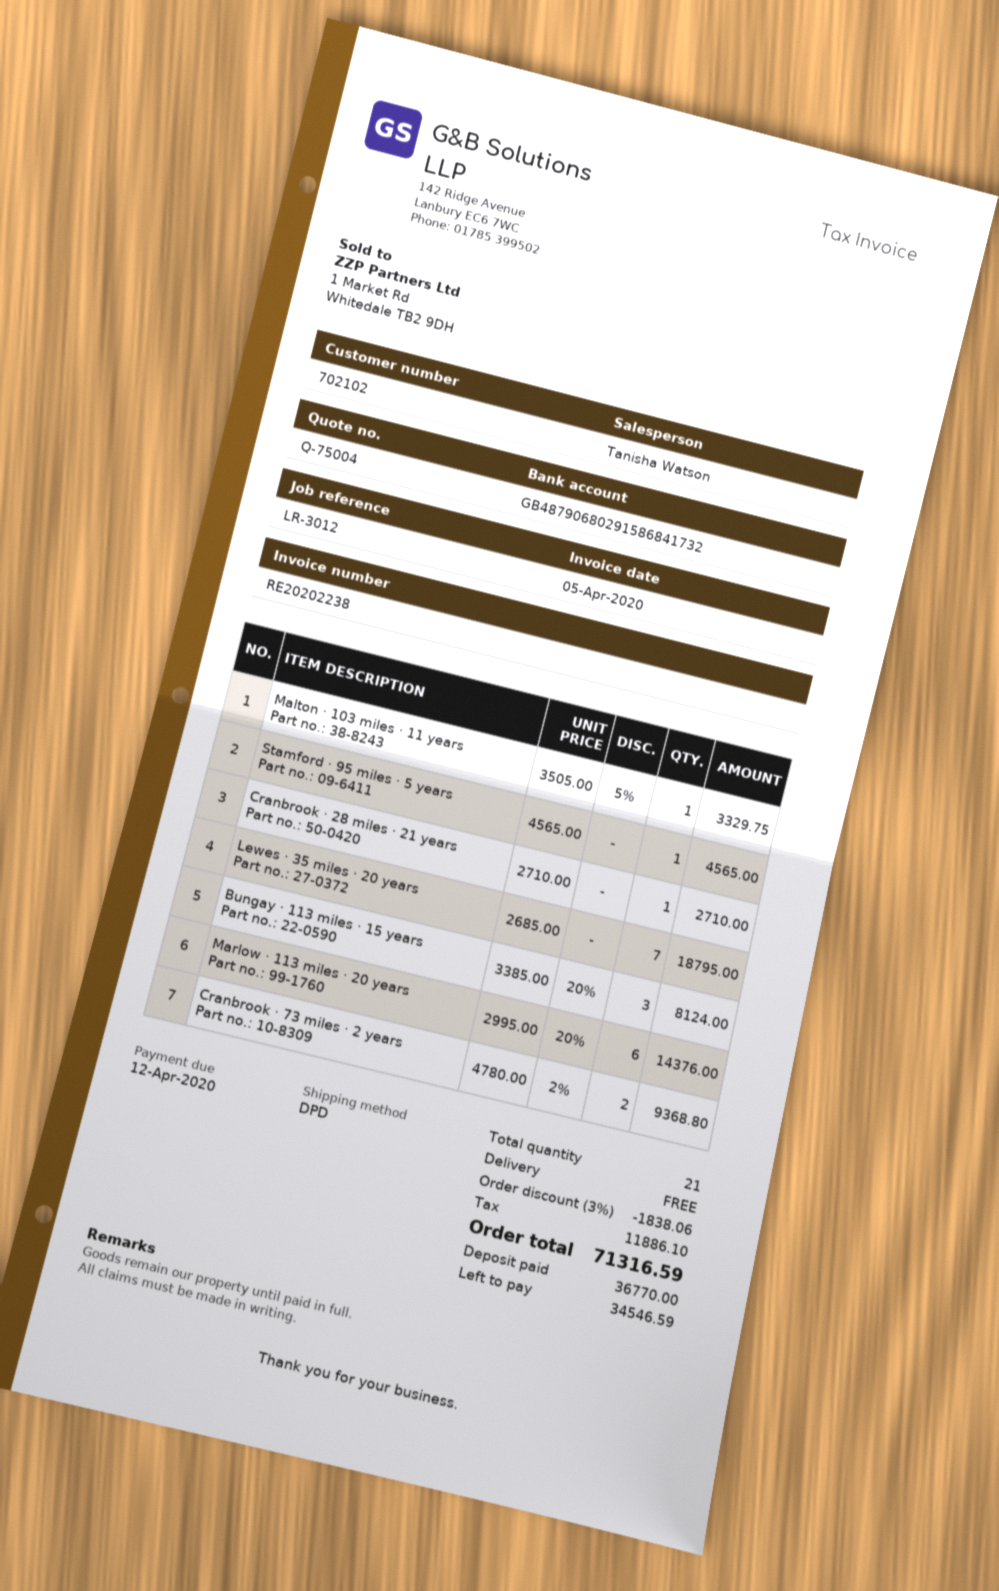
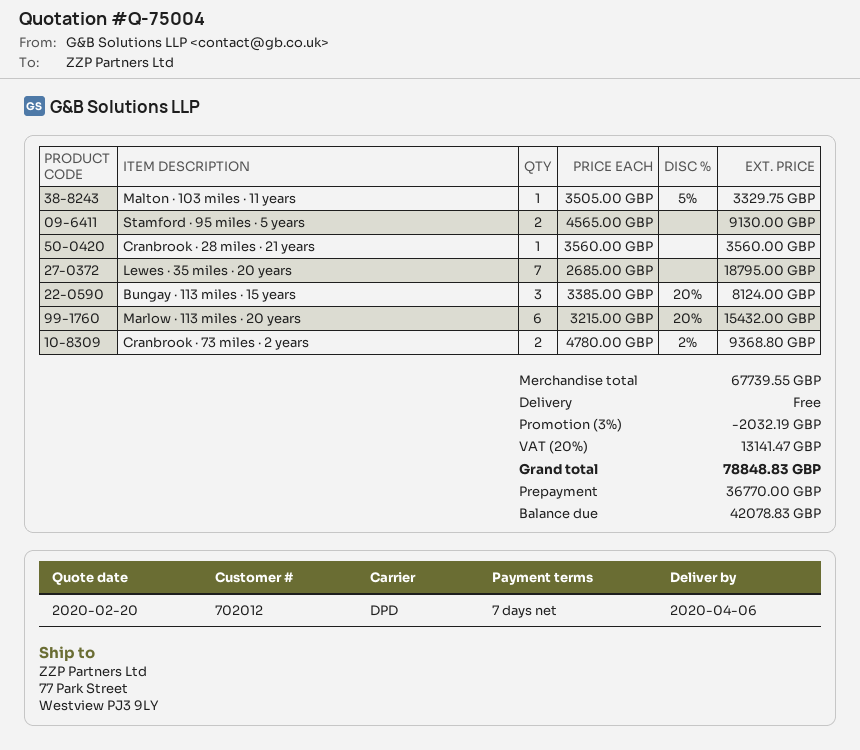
customer number: 702102 -> 702012
Stamford · 95 miles · 5 years: 1 x 4565.00 = 4565.00 -> 2 x 4565.00 = 9130.00
Cranbrook · 28 miles · 21 years: 1 x 2710.00 = 2710.00 -> 1 x 3560.00 = 3560.00
Marlow · 113 miles · 20 years: 6 x 2995.00 - 20% = 14376.00 -> 6 x 3215.00 - 20% = 15432.00
discount: 3% = 1838.06 -> 3% = 2032.19
tax: 11886.10 -> 13141.47
total: 71316.59 -> 78848.83
balance: 34546.59 -> 42078.83

